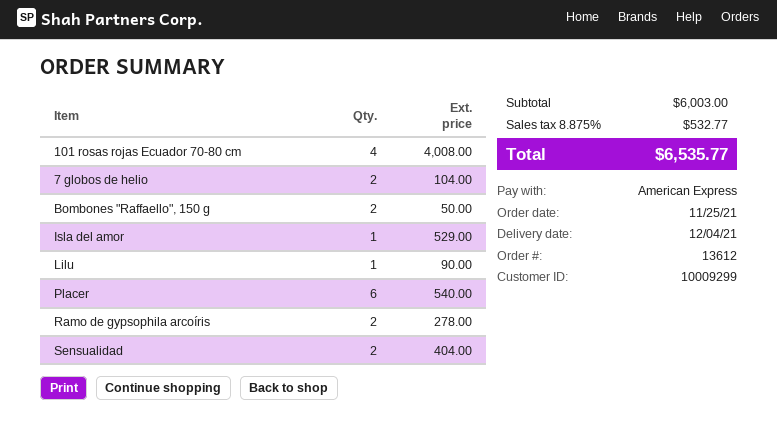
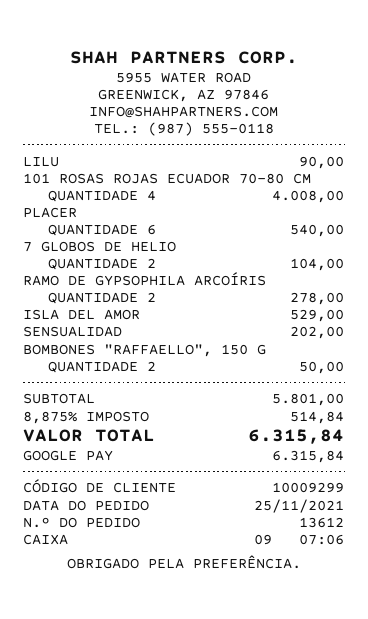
payment method: American Express -> Google Pay
Sensualidad: 2 for 404.00 -> 1 for 202.00
subtotal: 6003.00 -> 5801.00
tax: 8.875% = 532.77 -> 8.875% = 514.84
total: 6535.77 -> 6315.84

